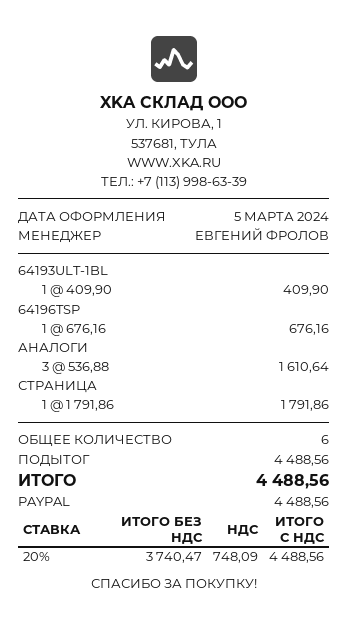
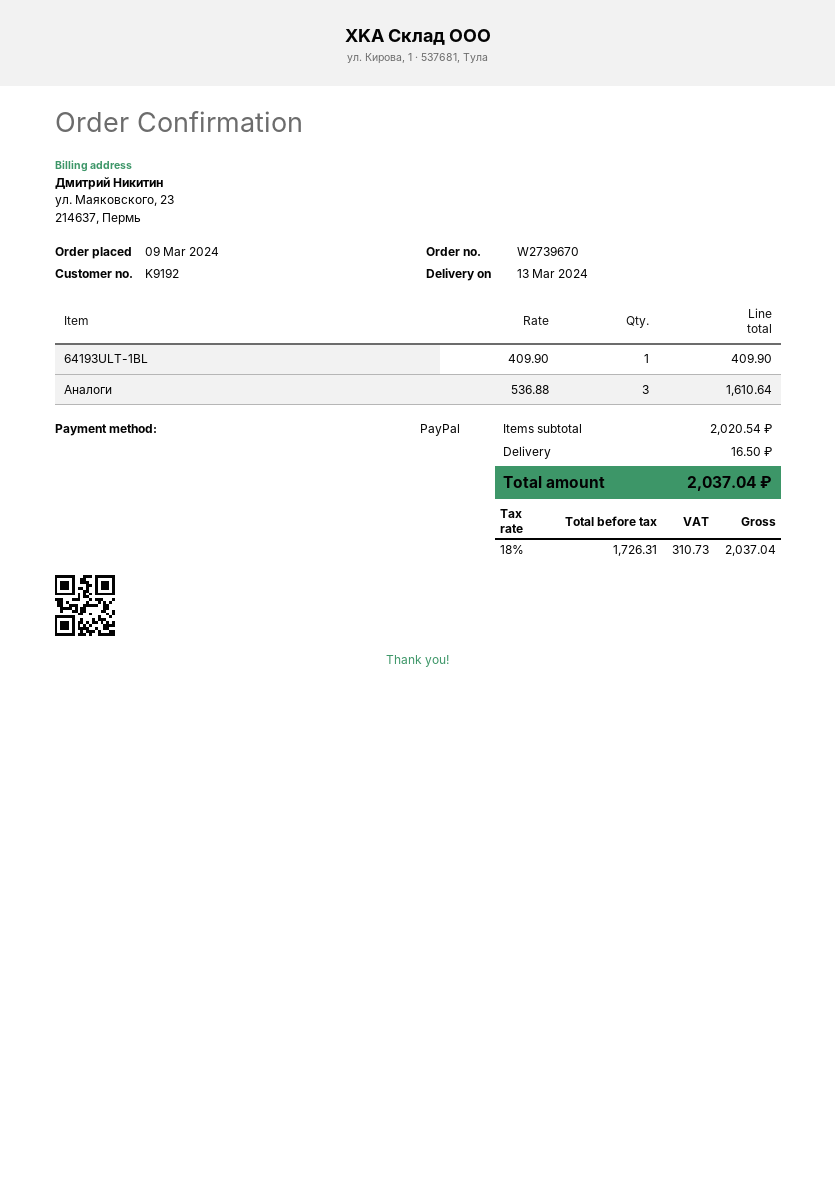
order date: 2024-03-05 -> 2024-03-09
64196TSP: 1 x 676.16 = 676.16 -> none
СТРАНИЦА: 1 x 1791.86 = 1791.86 -> none
subtotal: 4488.56 -> 2020.54
shipping: none -> 16.50
net: 3740.47 -> 1726.31
tax: 20% = 748.09 -> 18% = 310.73
total: 4488.56 -> 2037.04

